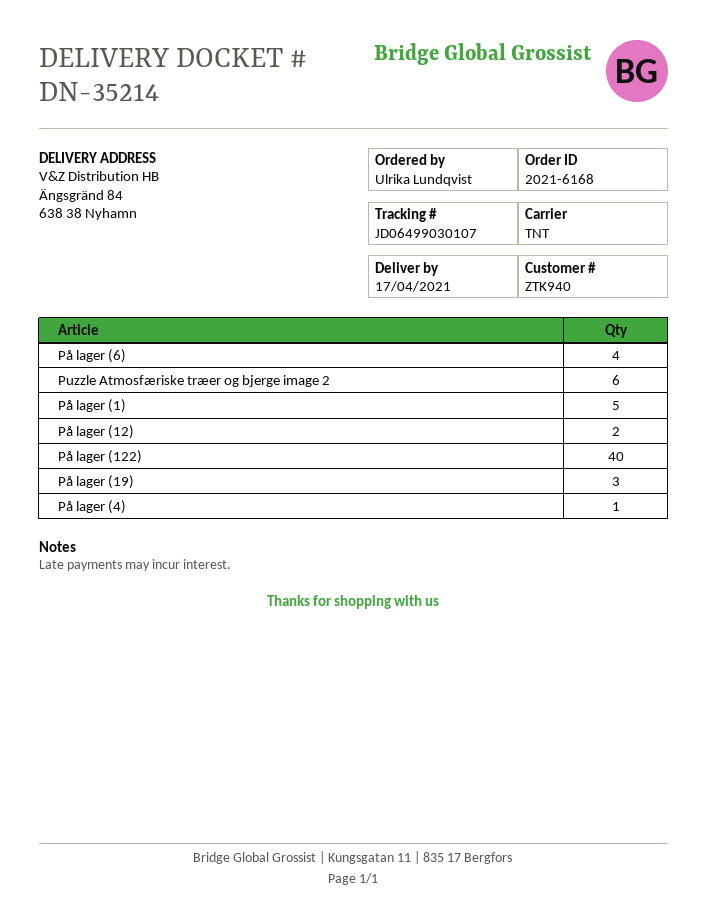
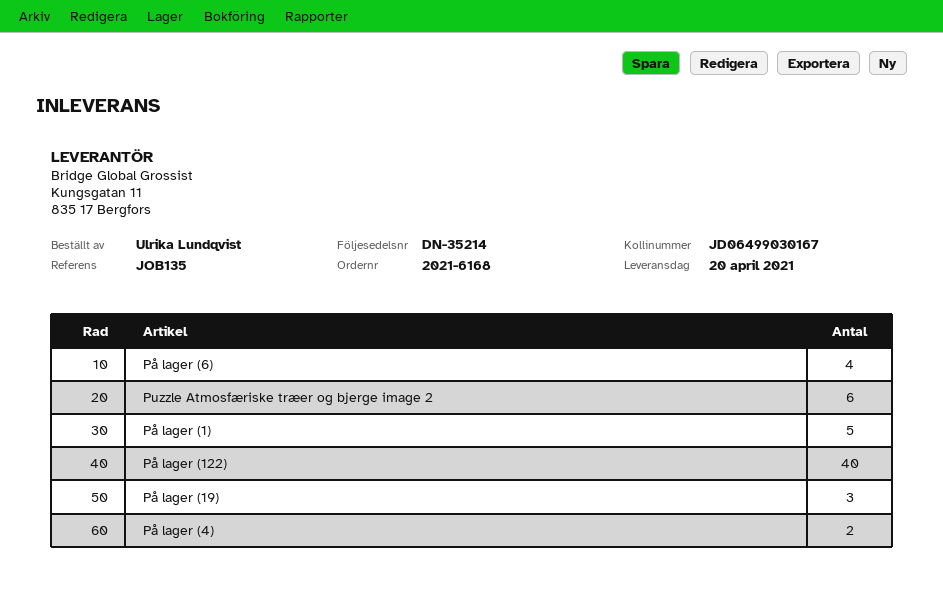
delivery date: 2021-04-17 -> 2021-04-20
tracking number: JD06499030107 -> JD06499030167
På lager (12): 2 -> none
På lager (4): 1 -> 2

